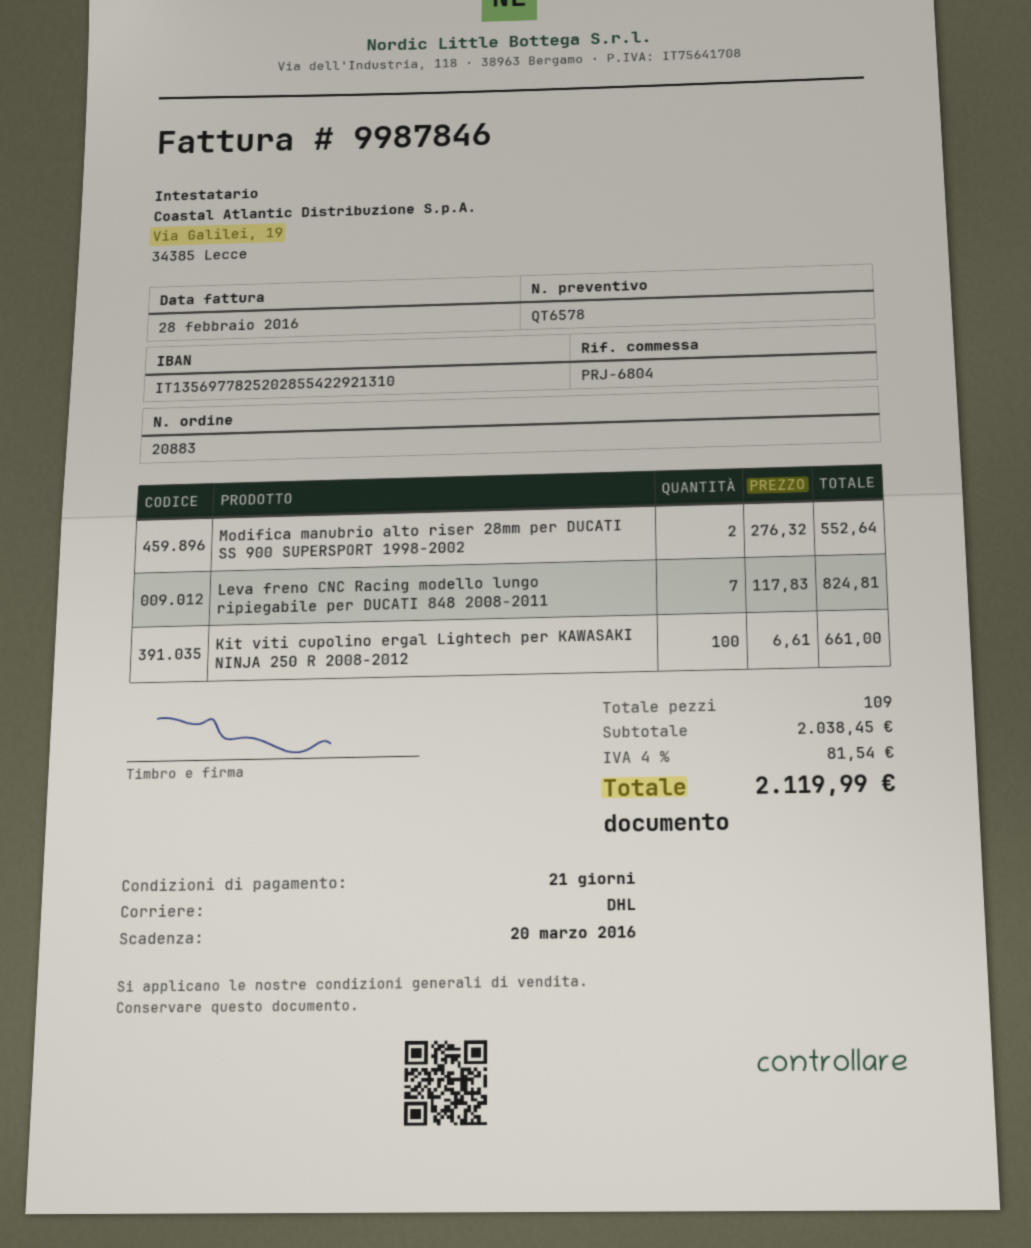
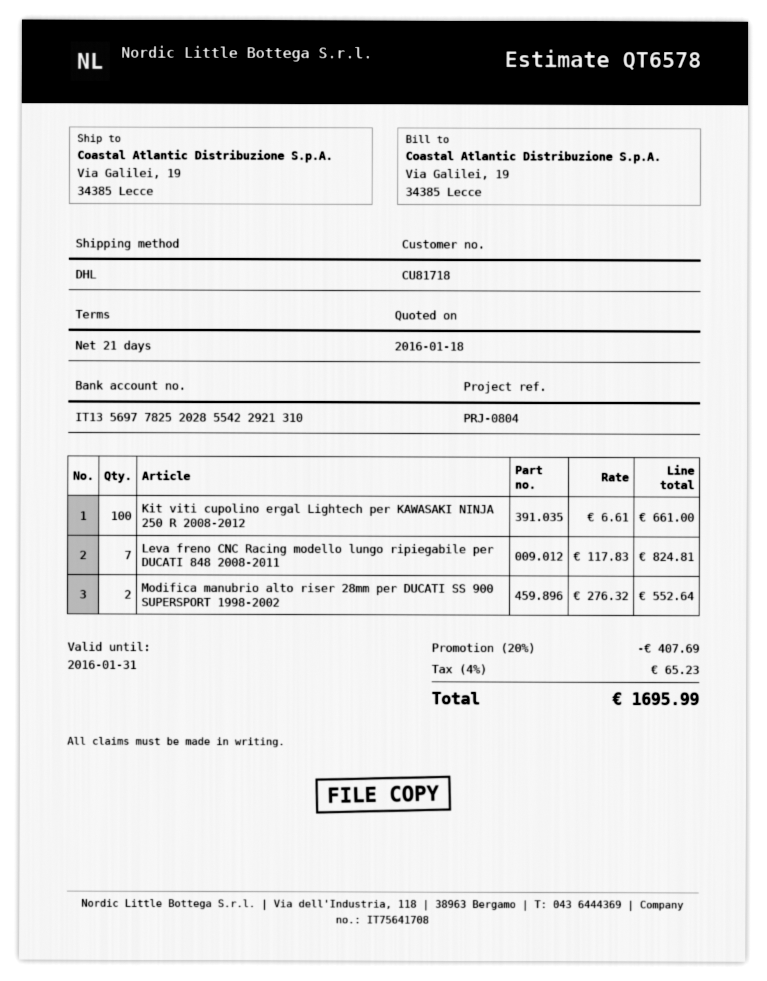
reference: PRJ-6804 -> PRJ-0804
discount: none -> 20% = 407.69
tax: 4% = 81.54 -> 4% = 65.23
total: 2119.99 -> 1695.99

